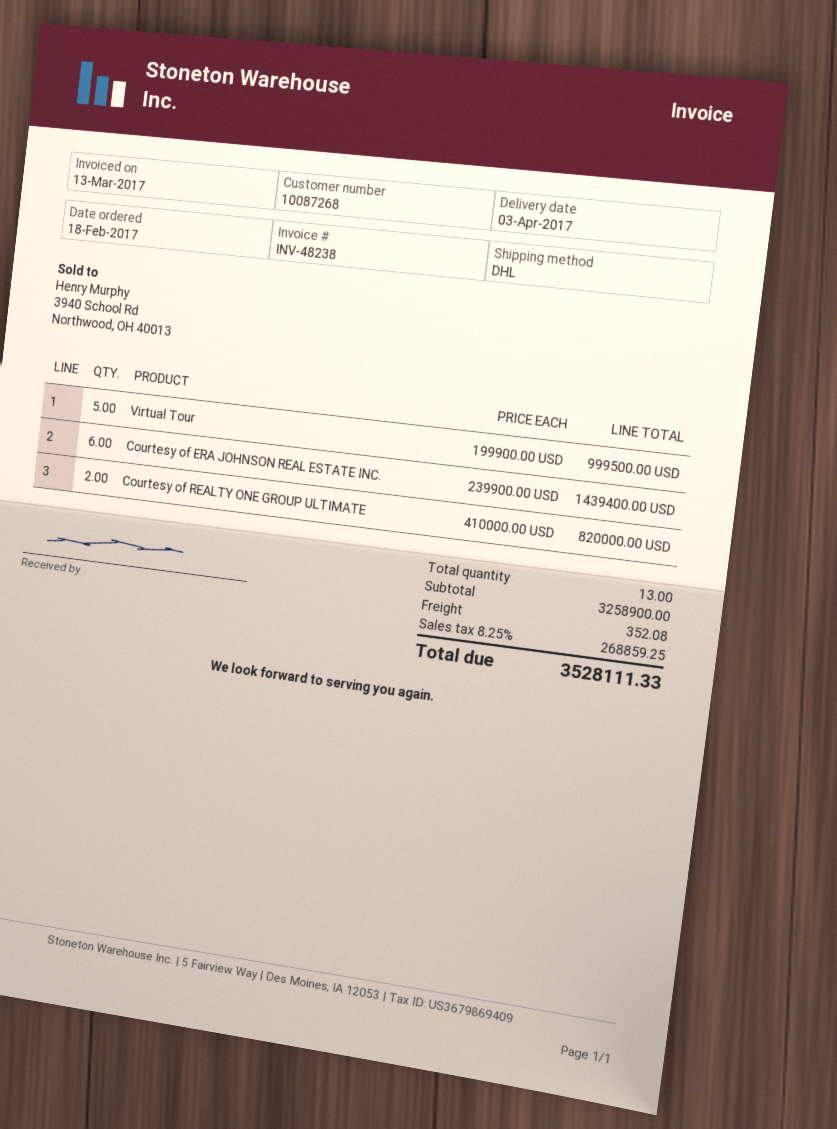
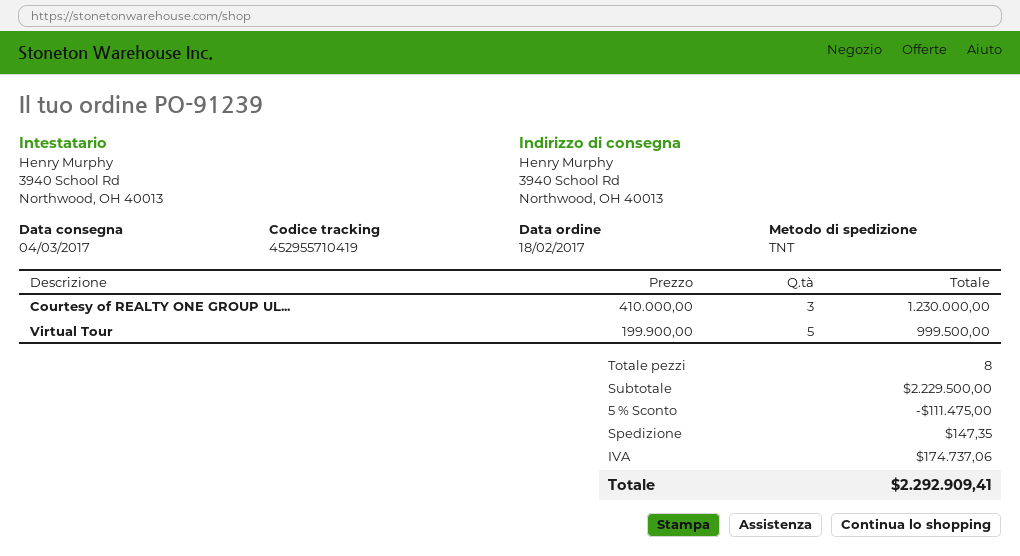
delivery date: 2017-04-03 -> 2017-03-04
shipping method: DHL -> TNT
Courtesy of ERA JOHNSON REAL ESTATE INC.: 6 x 239900.00 = 1439400.00 -> none
Courtesy of REALTY ONE GROUP ULTIMATE: 2 x 410000.00 = 820000.00 -> 3 x 410000.00 = 1230000.00
total quantity: 13 -> 8
subtotal: 3258900.00 -> 2229500.00
discount: none -> 5% = 111475.00
shipping: 352.08 -> 147.35
tax: 268859.25 -> 174737.06
total: 3528111.33 -> 2292909.41

